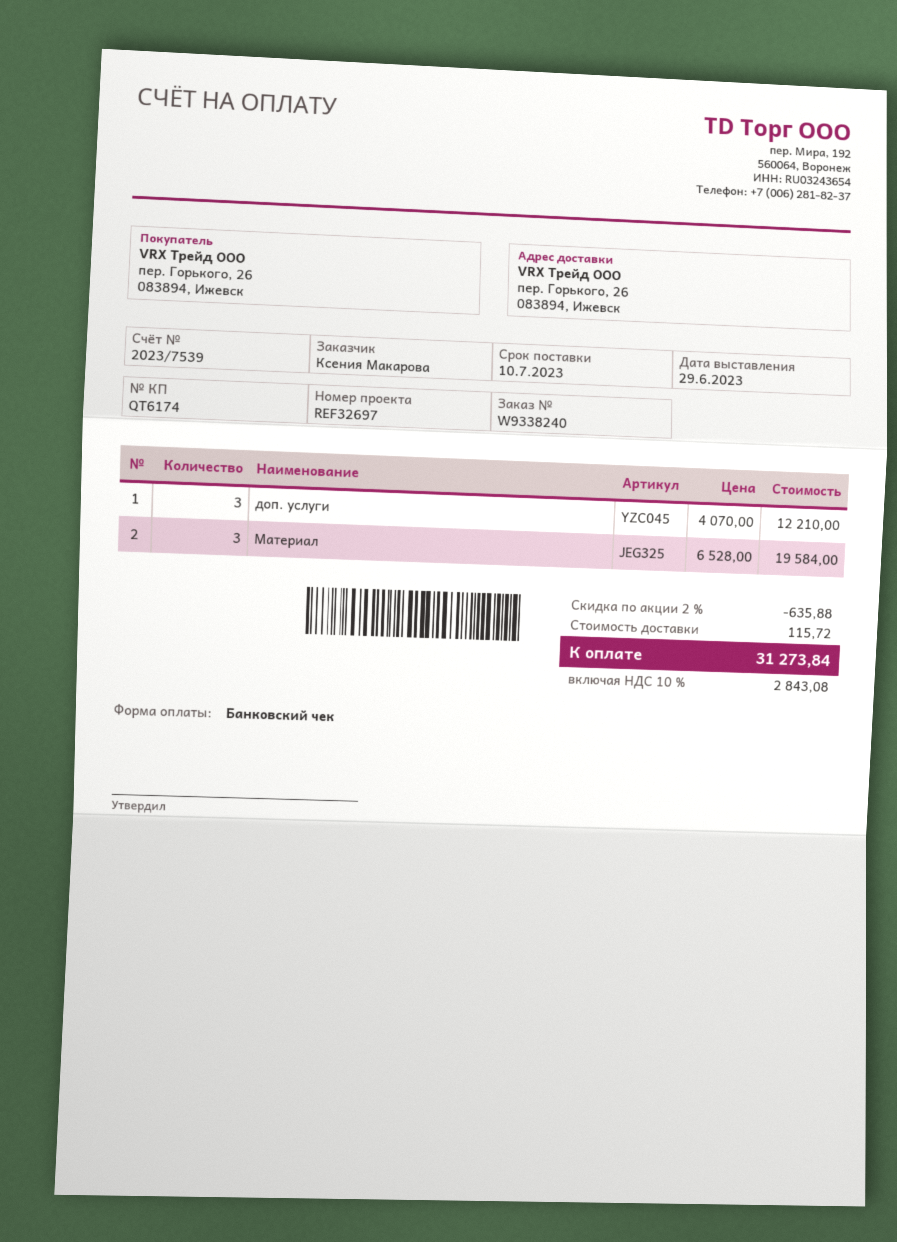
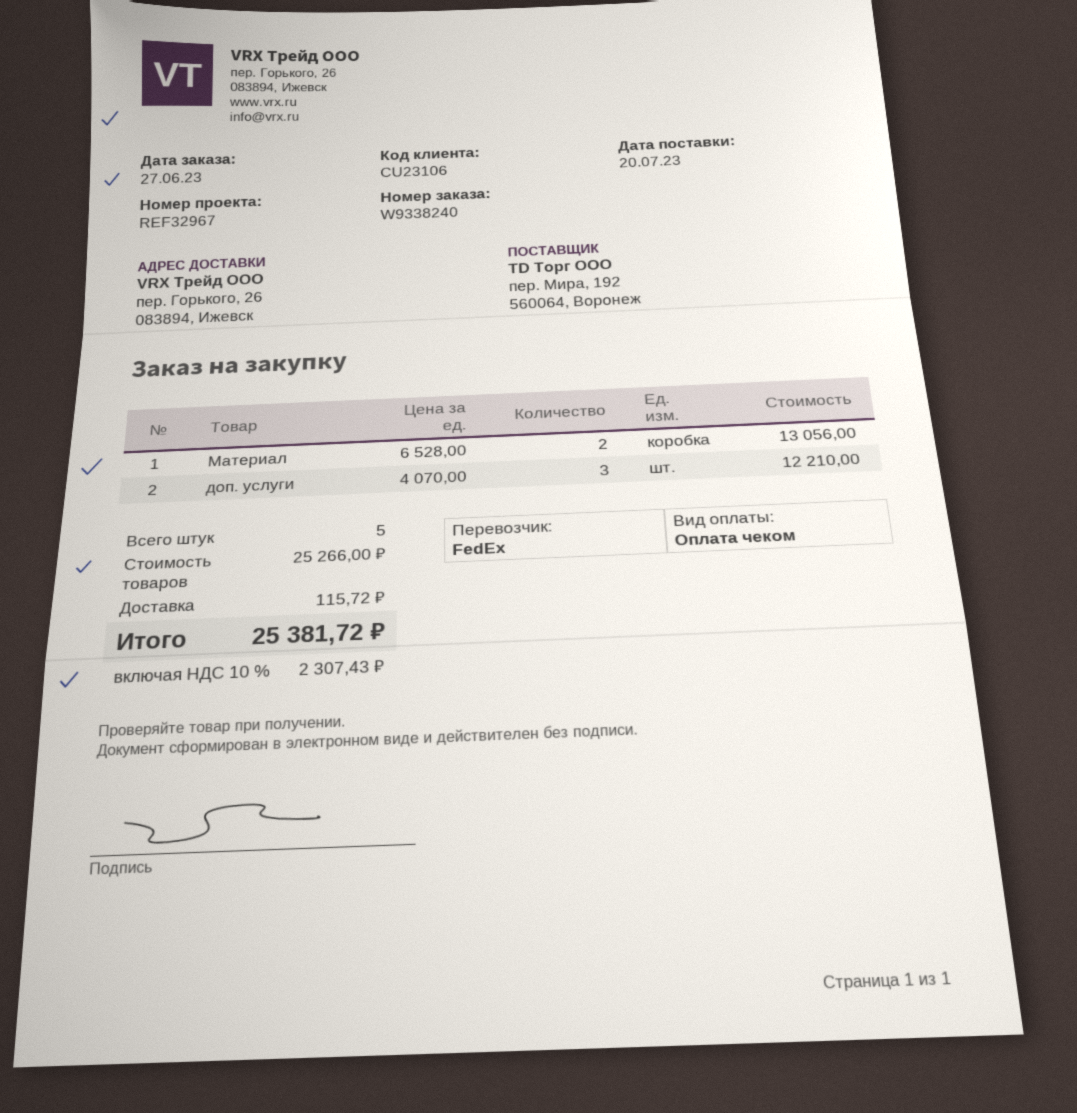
delivery date: 2023-07-10 -> 2023-07-20
reference: REF32697 -> REF32967
Материал: 3 x 6528.00 = 19584.00 -> 2 x 6528.00 = 13056.00
discount: 2% = 635.88 -> none
tax: 10% = 2843.08 -> 10% = 2307.43
total: 31273.84 -> 25381.72

